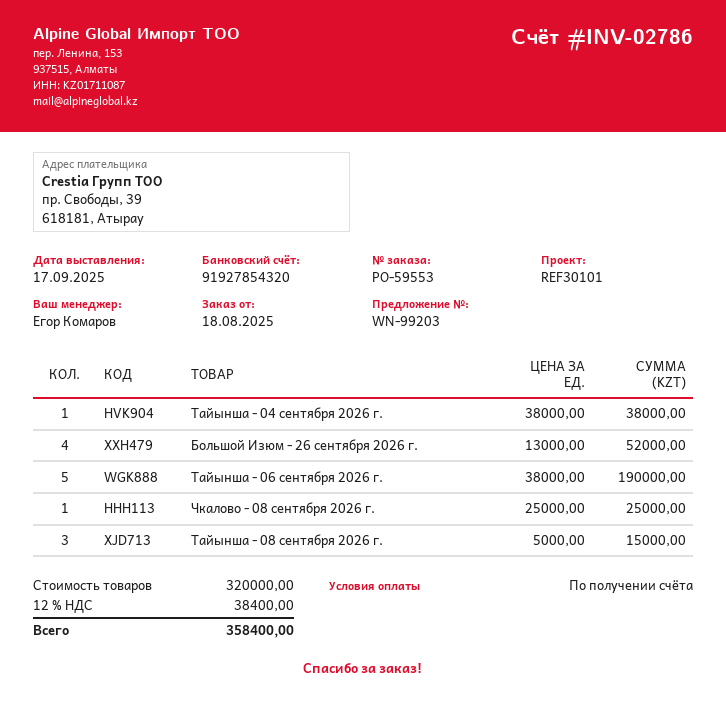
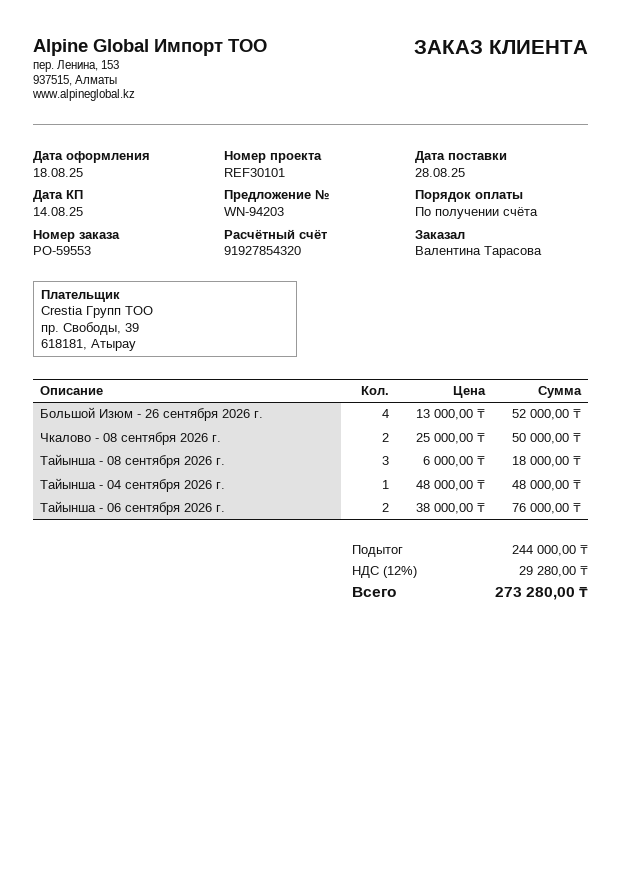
quote number: WN-99203 -> WN-94203
Тайынша - 04 сентября 2026 г.: 1 x 38000.00 = 38000.00 -> 1 x 48000.00 = 48000.00
Тайынша - 06 сентября 2026 г.: 5 x 38000.00 = 190000.00 -> 2 x 38000.00 = 76000.00
Чкалово - 08 сентября 2026 г.: 1 x 25000.00 = 25000.00 -> 2 x 25000.00 = 50000.00
Тайынша - 08 сентября 2026 г.: 3 x 5000.00 = 15000.00 -> 3 x 6000.00 = 18000.00
subtotal: 320000.00 -> 244000.00
tax: 12% = 38400.00 -> 12% = 29280.00
total: 358400.00 -> 273280.00

